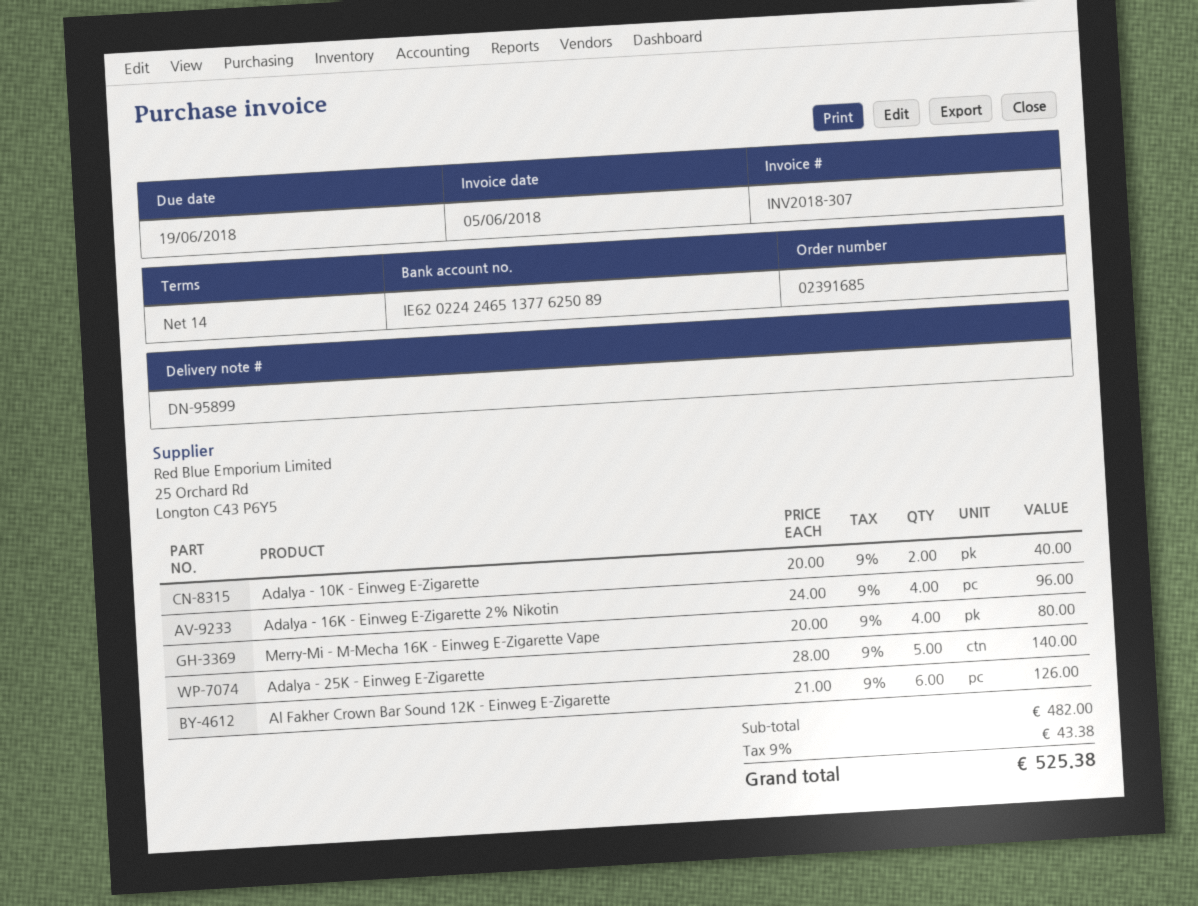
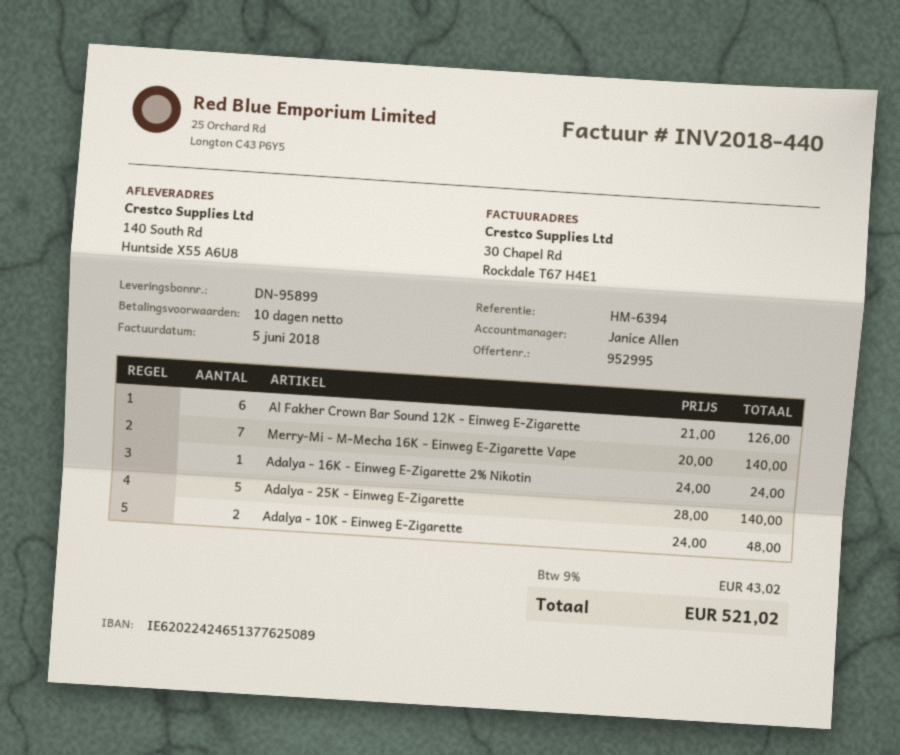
invoice number: INV2018-307 -> INV2018-440
payment terms: 14 days -> 10 days
Adalya - 10K - Einweg E-Zigarette: 2 x 20.00 = 40.00 -> 2 x 24.00 = 48.00
Adalya - 16K - Einweg E-Zigarette 2% Nikotin: 4 x 24.00 = 96.00 -> 1 x 24.00 = 24.00
Merry-Mi - M-Mecha 16K - Einweg E-Zigarette Vape: 4 x 20.00 = 80.00 -> 7 x 20.00 = 140.00
tax: 9% = 43.38 -> 9% = 43.02
total: 525.38 -> 521.02

